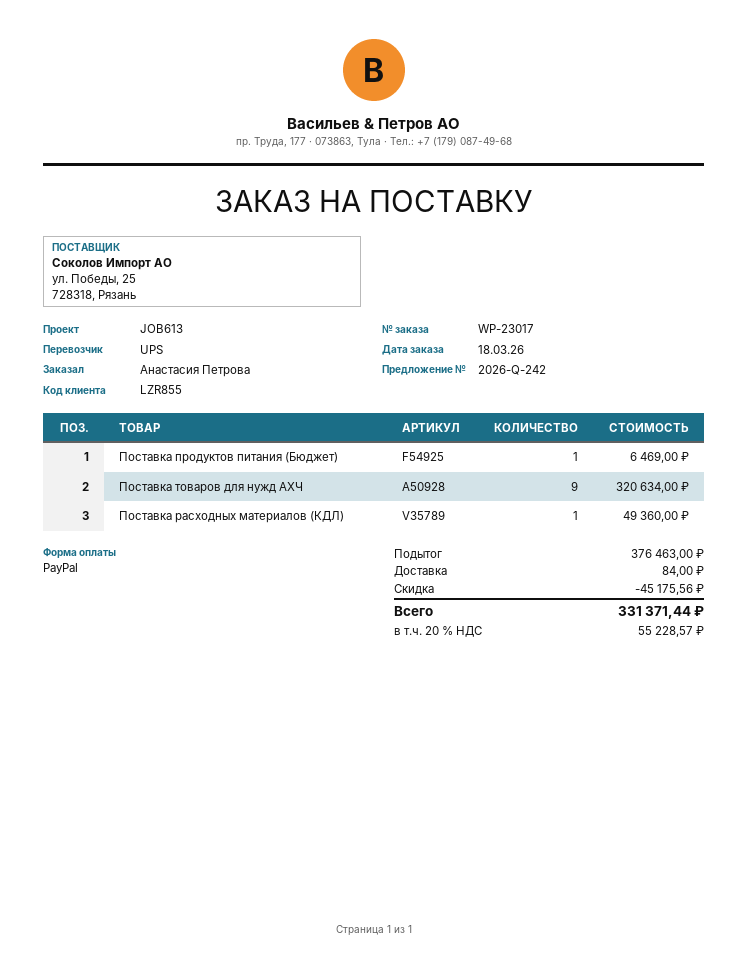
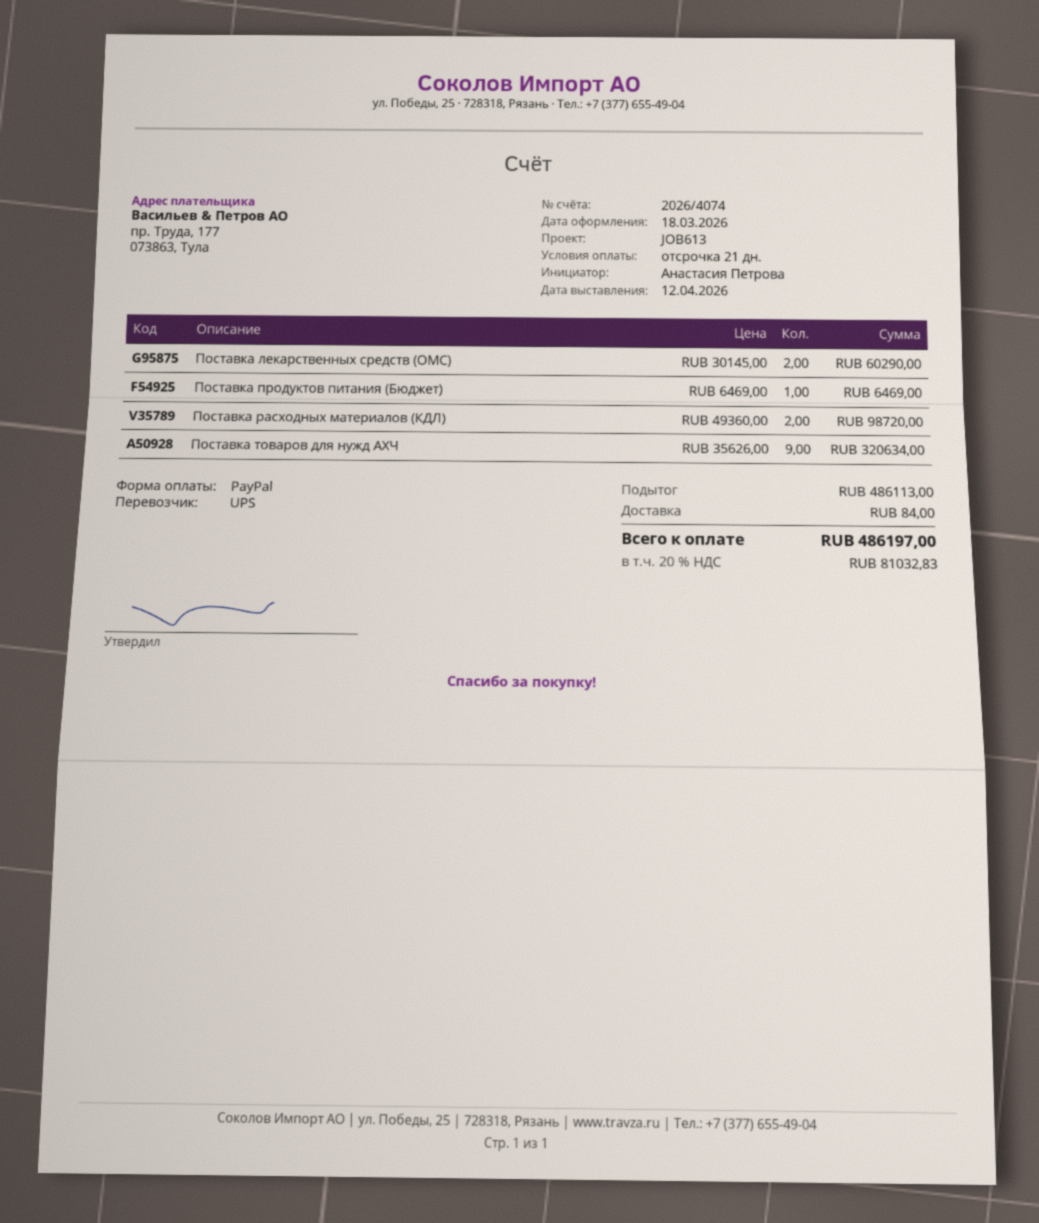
Поставка расходных материалов (КДЛ): 1 for 49360.00 -> 2 for 98720.00
Поставка лекарственных средств (ОМС): none -> 2 for 60290.00
subtotal: 376463.00 -> 486113.00
discount: 45175.56 -> none
tax: 20% = 55228.57 -> 20% = 81032.83
total: 331371.44 -> 486197.00

